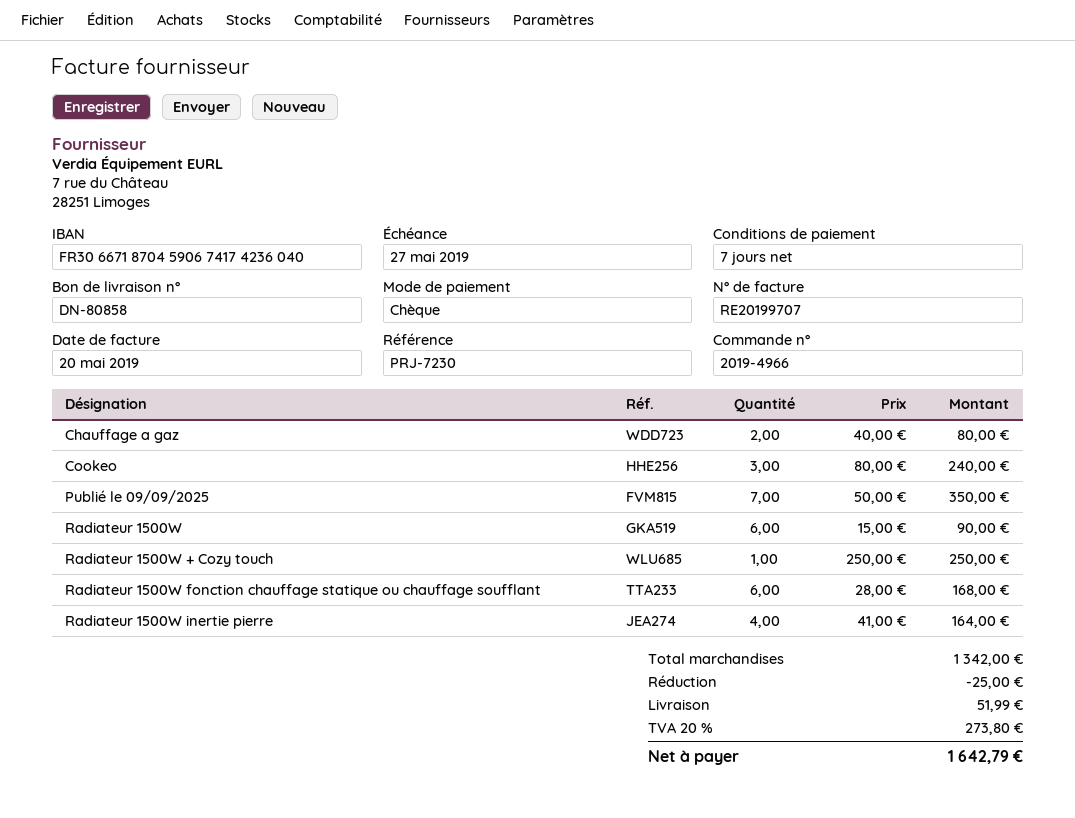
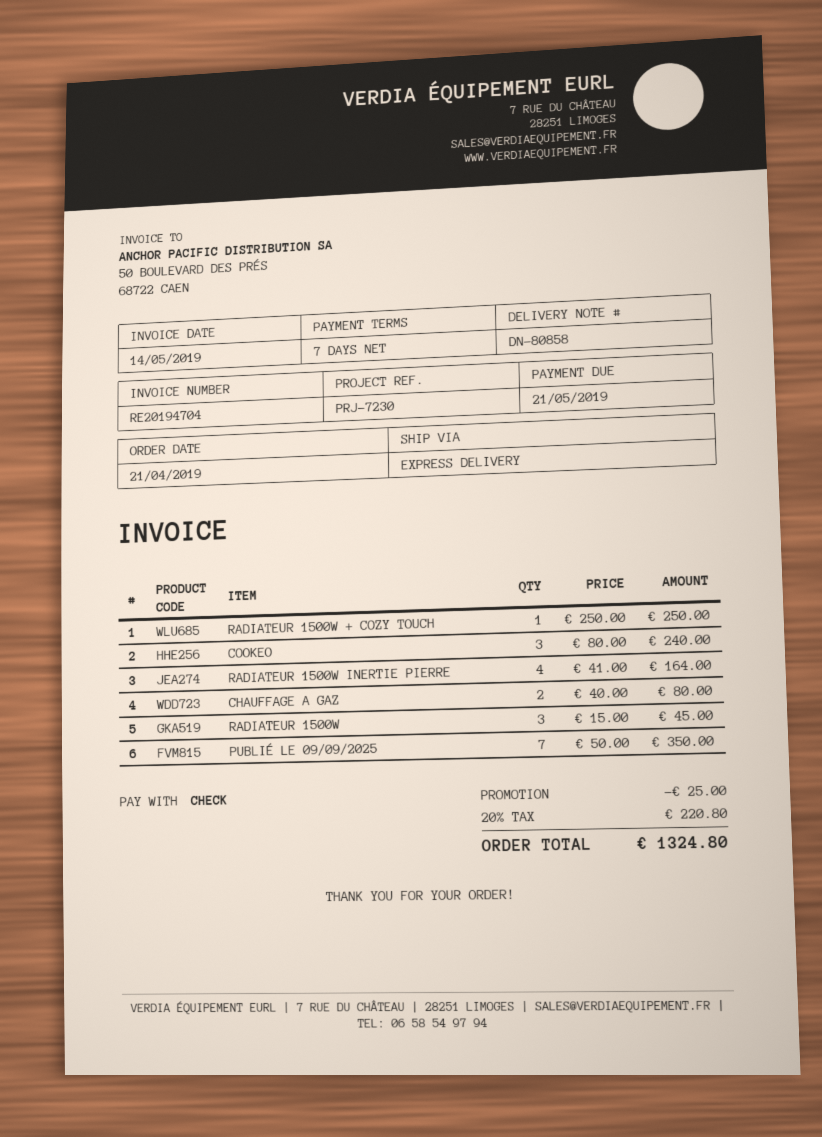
invoice number: RE20199707 -> RE20194704
invoice date: 2019-05-20 -> 2019-05-14
due date: 2019-05-27 -> 2019-05-21
Radiateur 1500W: 6 x 15.00 = 90.00 -> 3 x 15.00 = 45.00
Radiateur 1500W fonction chauffage statique ou chauffage soufflant: 6 x 28.00 = 168.00 -> none
shipping: 51.99 -> none
tax: 20% = 273.80 -> 20% = 220.80
total: 1642.79 -> 1324.80

